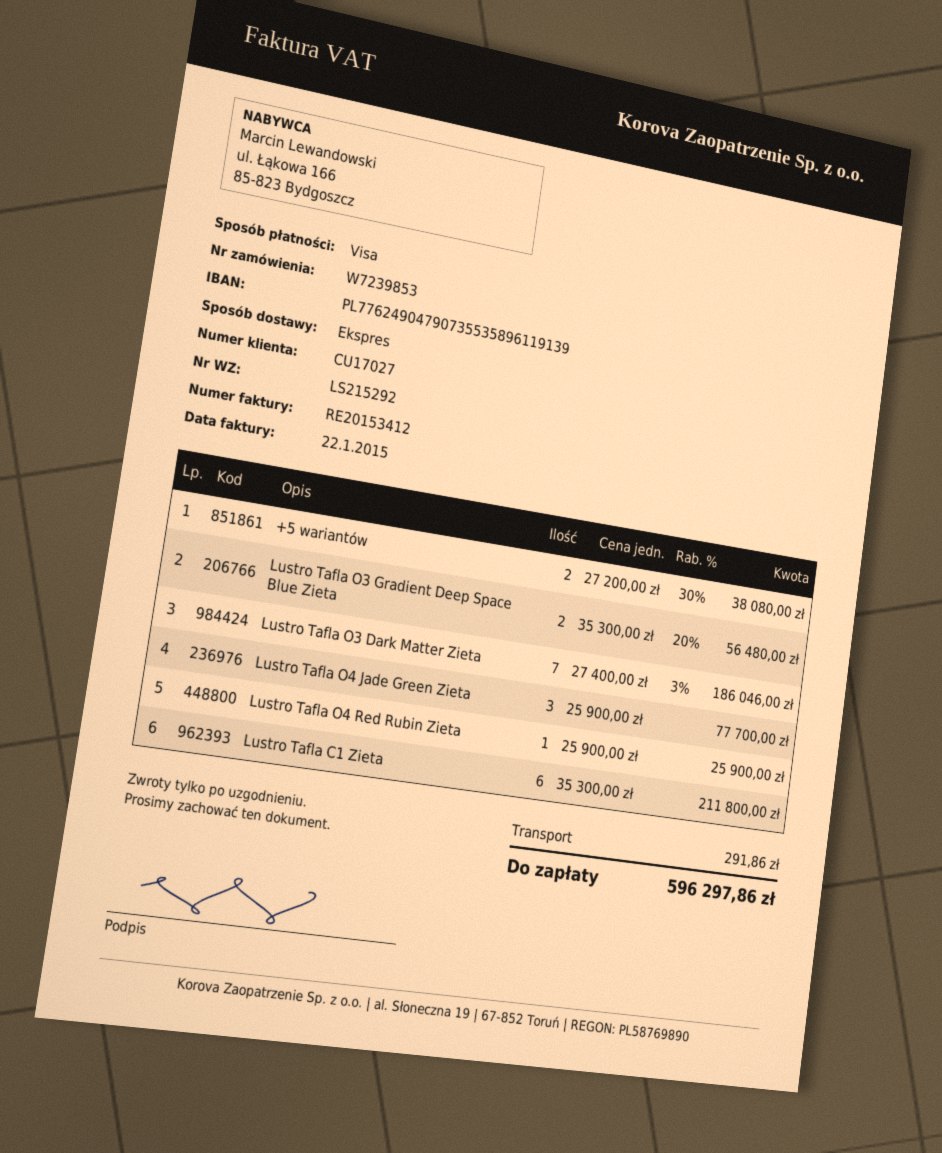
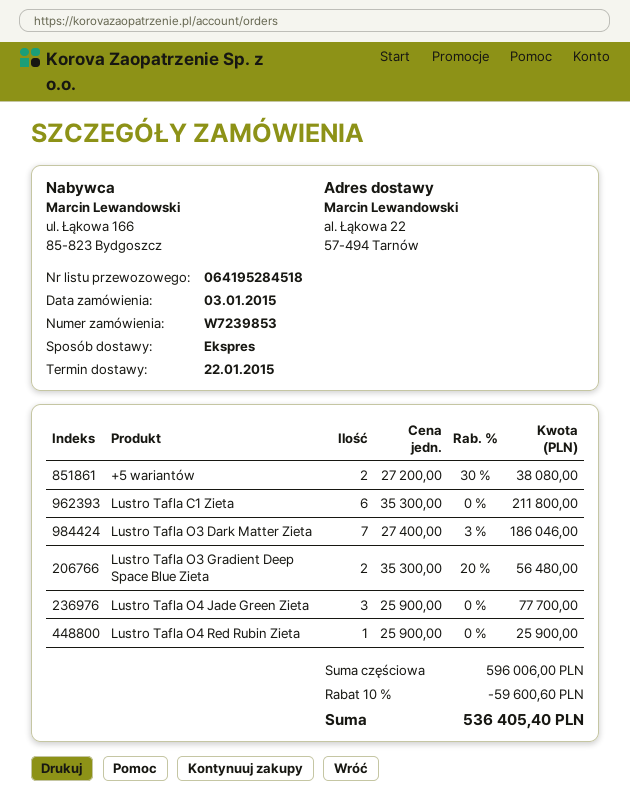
discount: none -> 10% = 59600.60
shipping: 291.86 -> none
total: 596297.86 -> 536405.40

